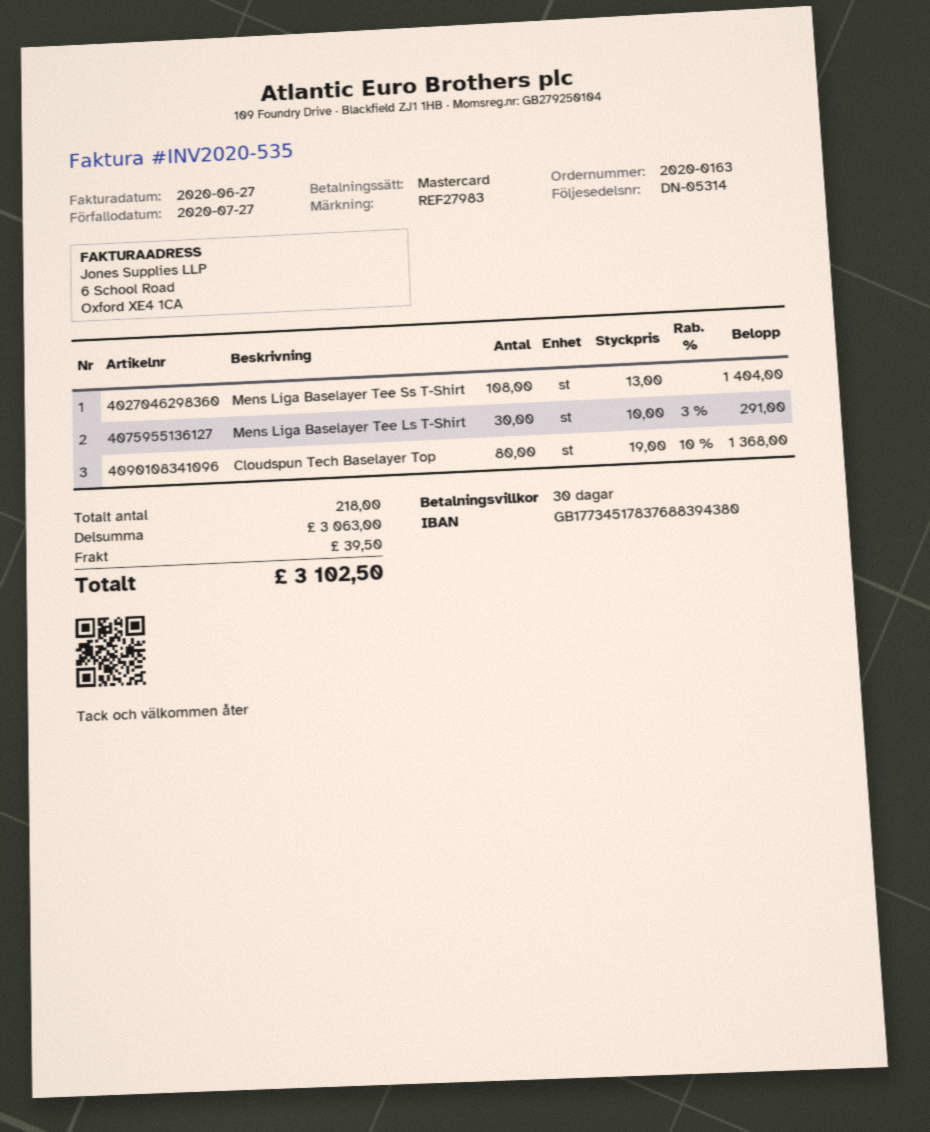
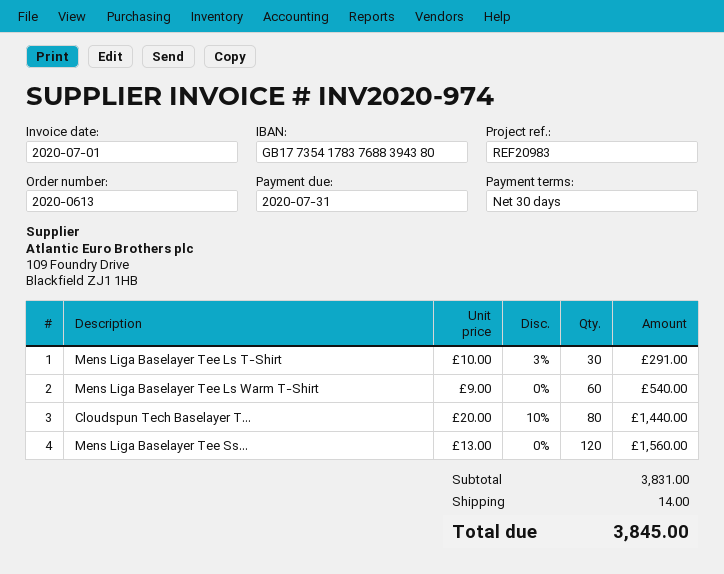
order number: 2020-0163 -> 2020-0613
invoice number: INV2020-535 -> INV2020-974
invoice date: 2020-06-27 -> 2020-07-01
due date: 2020-07-27 -> 2020-07-31
reference: REF27983 -> REF20983
bank account: GB17734517837688394380 -> GB17735417837688394380
Mens Liga Baselayer Tee Ss T-Shirt: 108 x 13.00 = 1404.00 -> 120 x 13.00 = 1560.00
Cloudspun Tech Baselayer Top: 80 x 19.00 - 10% = 1368.00 -> 80 x 20.00 - 10% = 1440.00
Mens Liga Baselayer Tee Ls Warm T-Shirt: none -> 60 x 9.00 = 540.00
subtotal: 3063.00 -> 3831.00
shipping: 39.50 -> 14.00
total: 3102.50 -> 3845.00

